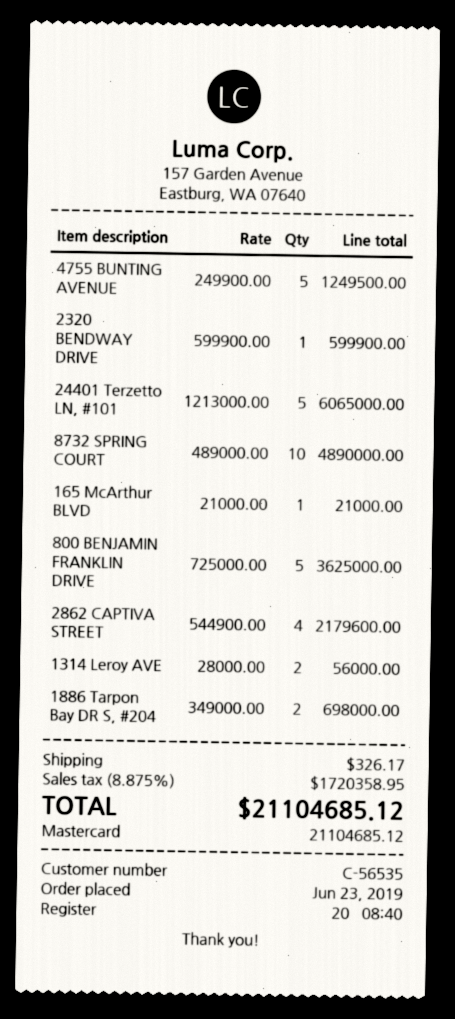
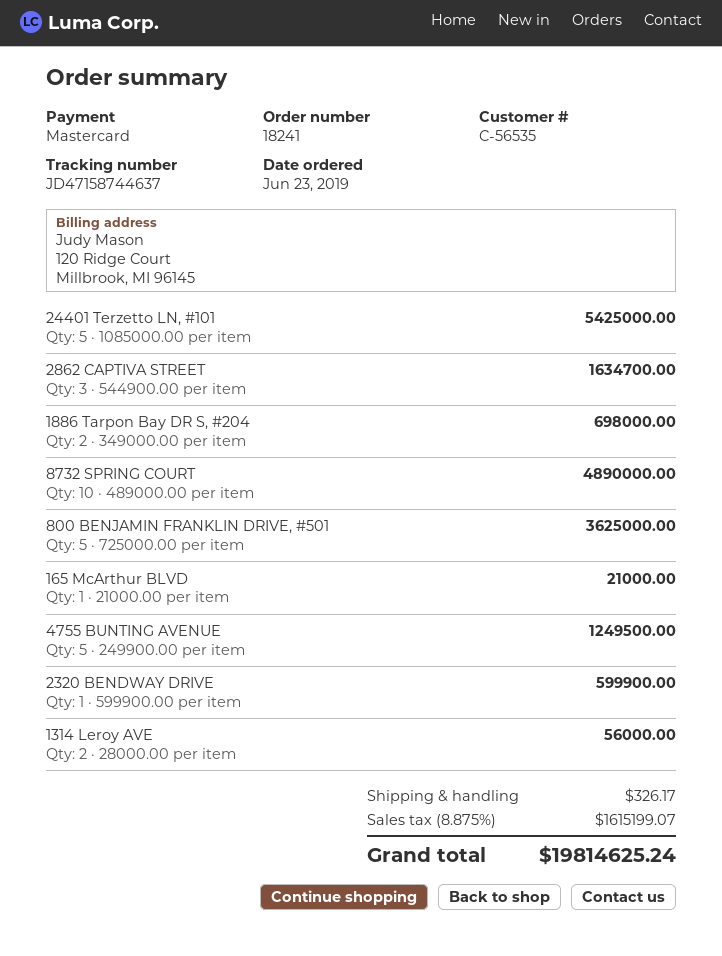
24401 Terzetto LN, #101: 5 x 1213000.00 = 6065000.00 -> 5 x 1085000.00 = 5425000.00
2862 CAPTIVA STREET: 4 x 544900.00 = 2179600.00 -> 3 x 544900.00 = 1634700.00
tax: 8.875% = 1720358.95 -> 8.875% = 1615199.07
total: 21104685.12 -> 19814625.24

